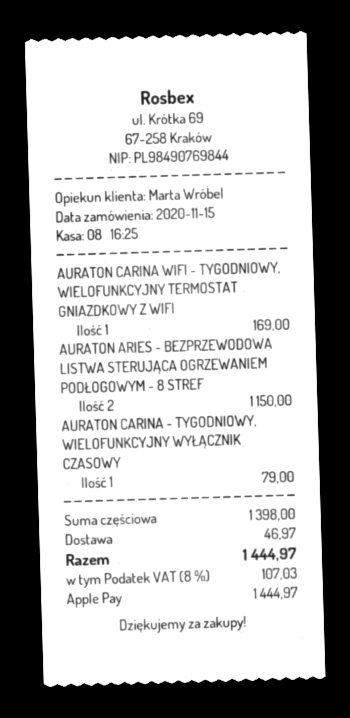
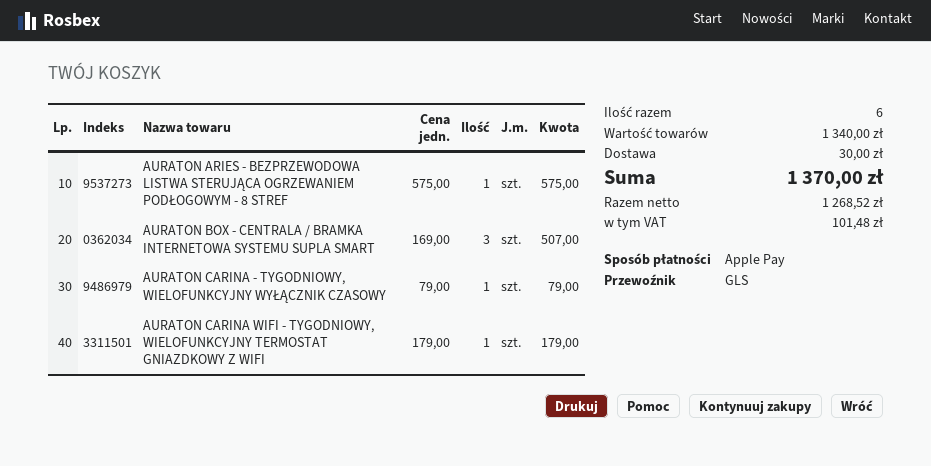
AURATON CARINA WIFI - TYGODNIOWY, WIELOFUNKCYJNY TERMOSTAT GNIAZDKOWY Z WIFI: 1 for 169.00 -> 1 for 179.00
AURATON ARIES - BEZPRZEWODOWA LISTWA STERUJĄCA OGRZEWANIEM PODŁOGOWYM - 8 STREF: 2 for 1150.00 -> 1 for 575.00
AURATON BOX - CENTRALA / BRAMKA INTERNETOWA SYSTEMU SUPLA SMART: none -> 3 for 507.00
subtotal: 1398.00 -> 1340.00
shipping: 46.97 -> 30.00
tax: 107.03 -> 101.48
total: 1444.97 -> 1370.00

